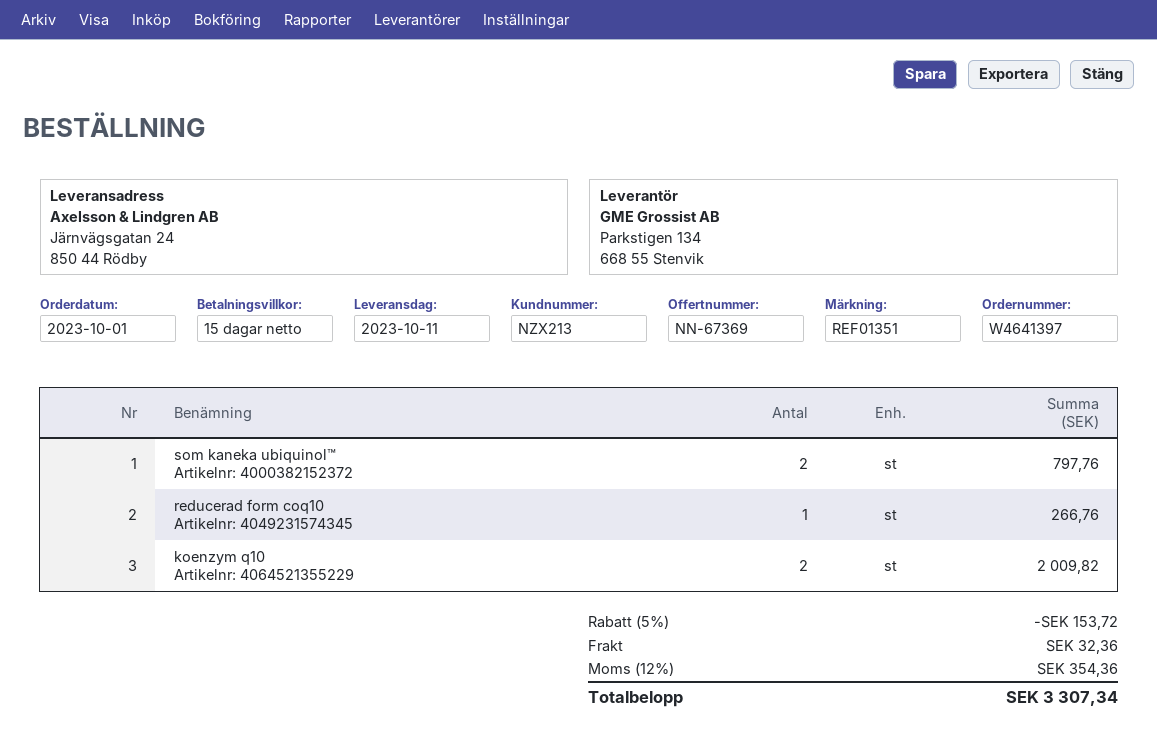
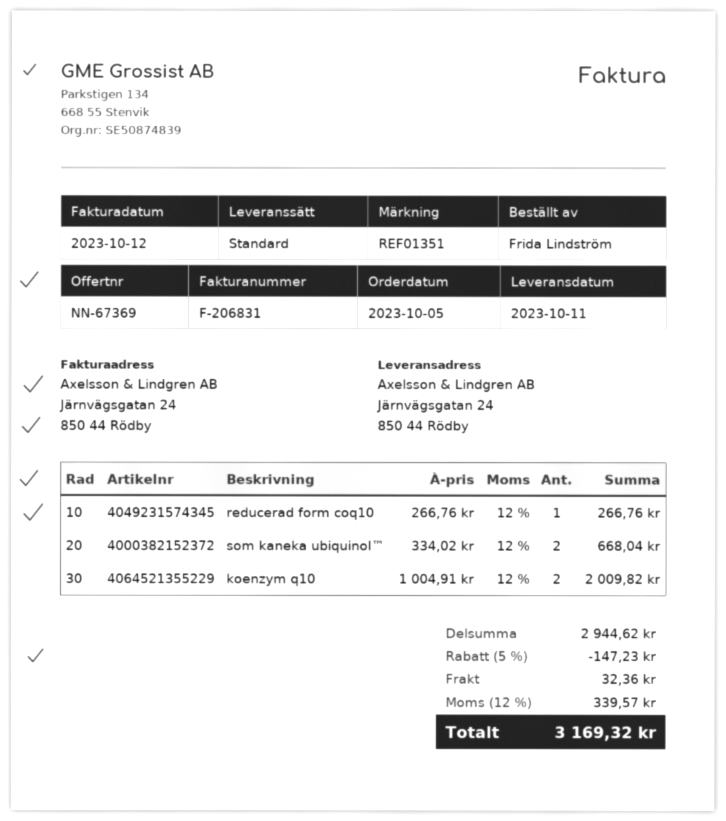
order date: 2023-10-01 -> 2023-10-05
som kaneka ubiquinol™: 2 for 797.76 -> 2 for 668.04
discount: 5% = 153.72 -> 5% = 147.23
tax: 12% = 354.36 -> 12% = 339.57
total: 3307.34 -> 3169.32

